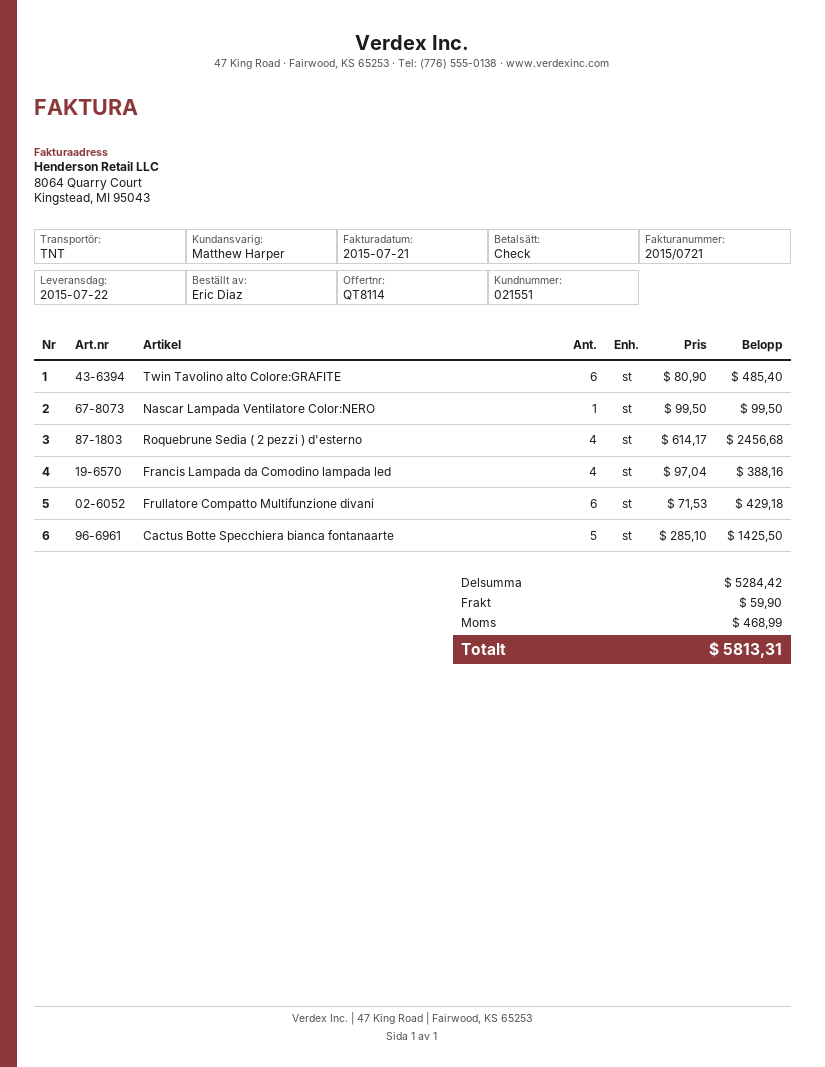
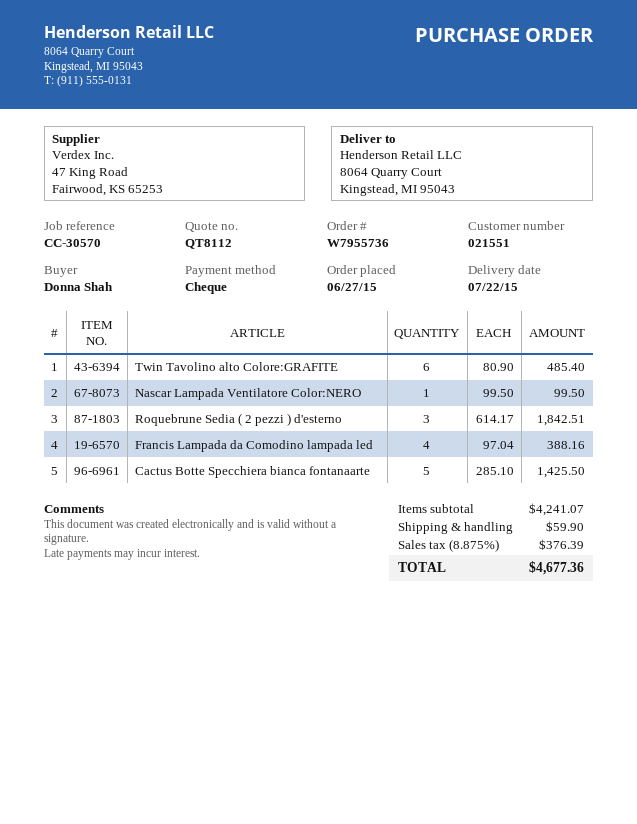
quote number: QT8114 -> QT8112
ordered by: Eric Diaz -> Donna Shah
Roquebrune Sedia ( 2 pezzi ) d'esterno: 4 x 614.17 = 2456.68 -> 3 x 614.17 = 1842.51
Frullatore Compatto Multifunzione divani: 6 x 71.53 = 429.18 -> none
subtotal: 5284.42 -> 4241.07
tax: 468.99 -> 376.39
total: 5813.31 -> 4677.36

